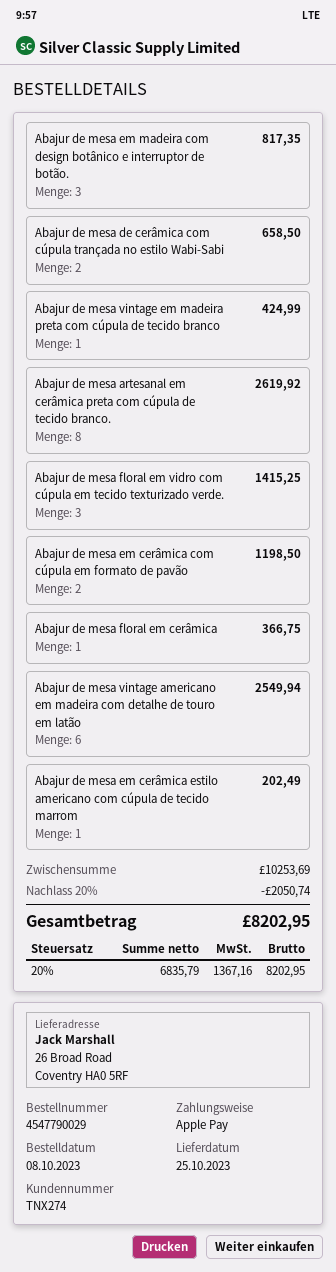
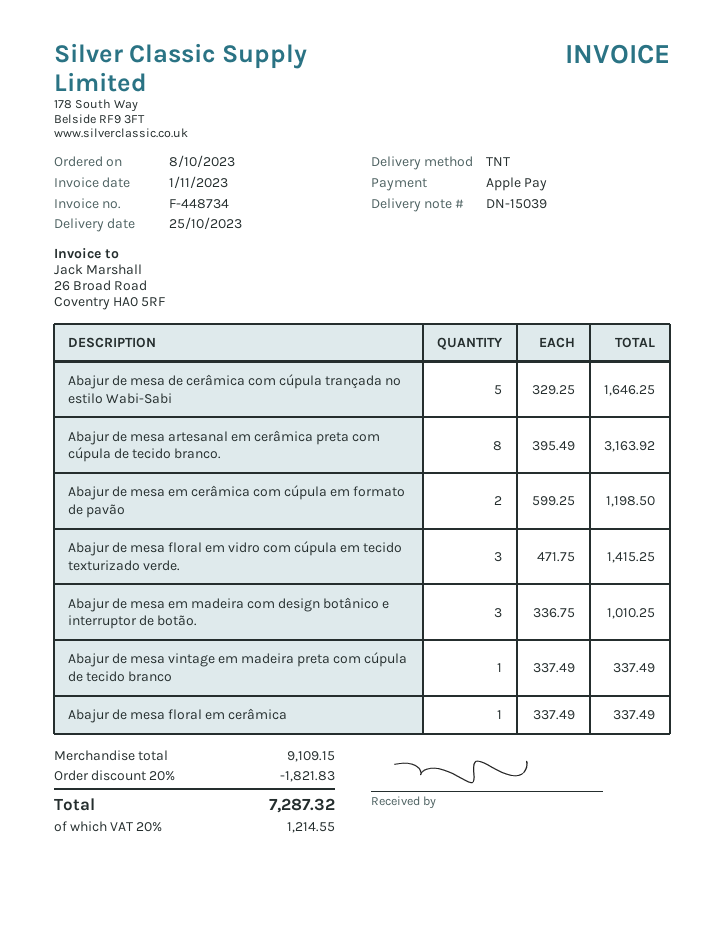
Abajur de mesa em madeira com design botânico e interruptor de botão.: 3 for 817.35 -> 3 for 1010.25
Abajur de mesa de cerâmica com cúpula trançada no estilo Wabi-Sabi: 2 for 658.50 -> 5 for 1646.25
Abajur de mesa vintage em madeira preta com cúpula de tecido branco: 1 for 424.99 -> 1 for 337.49
Abajur de mesa artesanal em cerâmica preta com cúpula de tecido branco.: 8 for 2619.92 -> 8 for 3163.92
Abajur de mesa floral em cerâmica: 1 for 366.75 -> 1 for 337.49
Abajur de mesa vintage americano em madeira com detalhe de touro em latão: 6 for 2549.94 -> none
Abajur de mesa em cerâmica estilo americano com cúpula de tecido marrom: 1 for 202.49 -> none
subtotal: 10253.69 -> 9109.15
discount: 20% = 2050.74 -> 20% = 1821.83
tax: 20% = 1367.16 -> 20% = 1214.55
total: 8202.95 -> 7287.32

